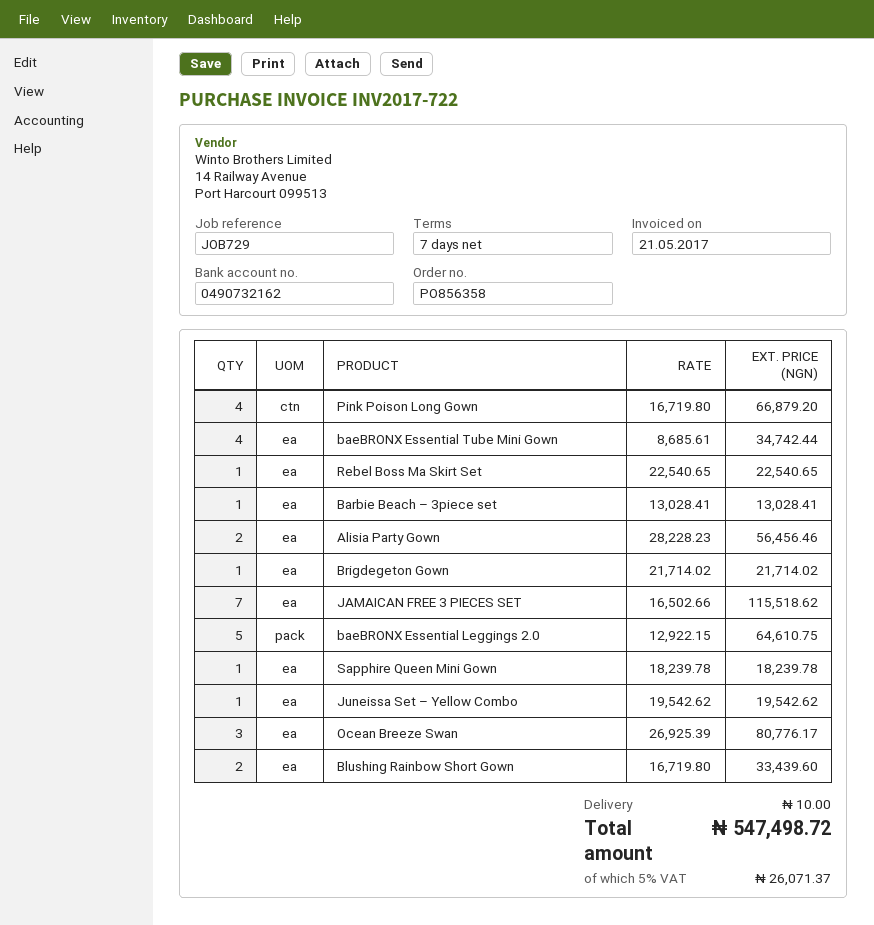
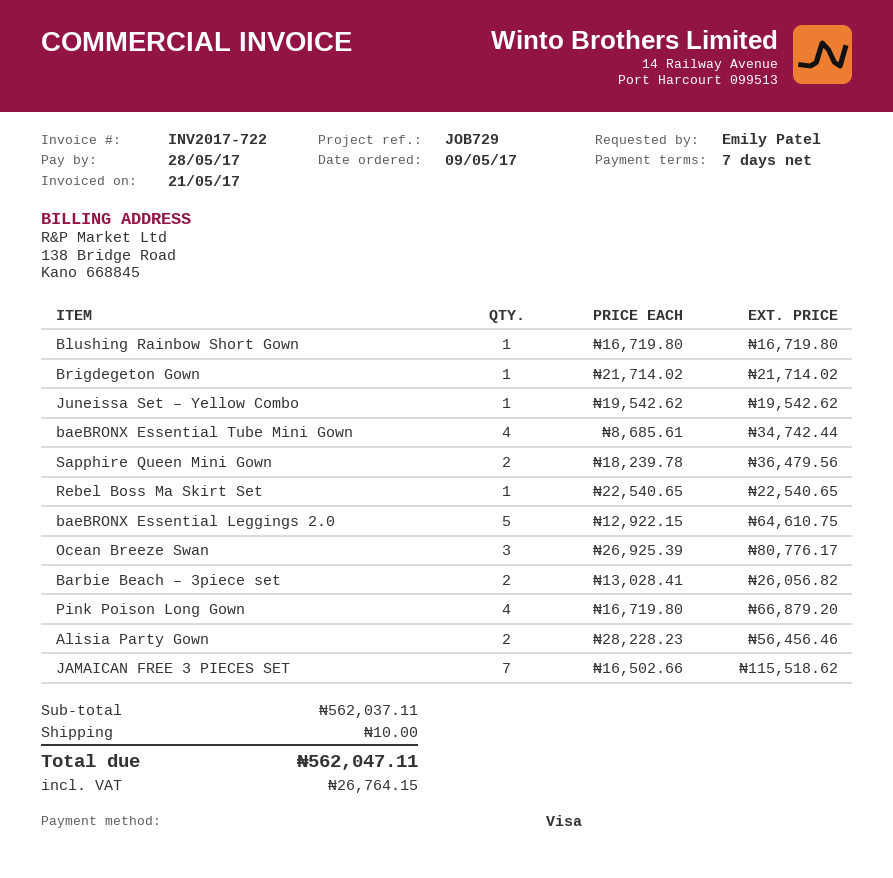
Barbie Beach – 3piece set: 1 x 13028.41 = 13028.41 -> 2 x 13028.41 = 26056.82
Sapphire Queen Mini Gown: 1 x 18239.78 = 18239.78 -> 2 x 18239.78 = 36479.56
Blushing Rainbow Short Gown: 2 x 16719.80 = 33439.60 -> 1 x 16719.80 = 16719.80
tax: 26071.37 -> 26764.15
total: 547498.72 -> 562047.11

